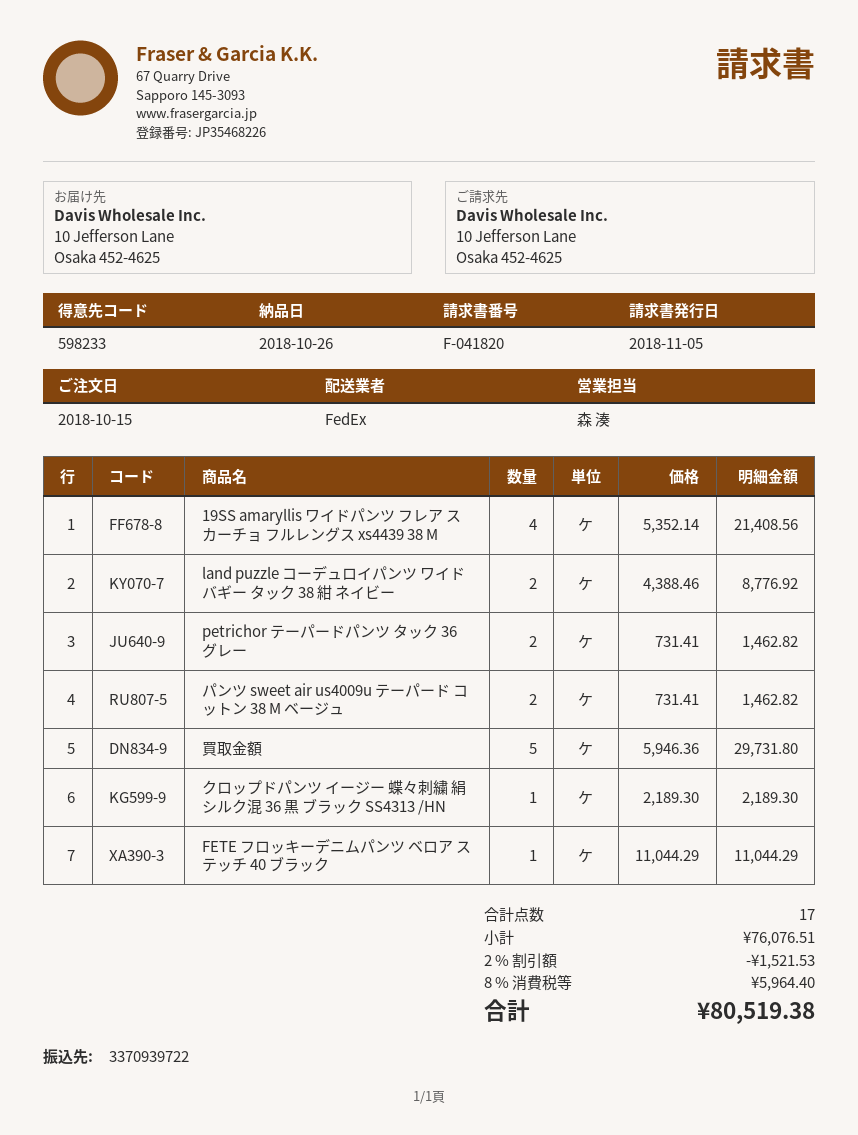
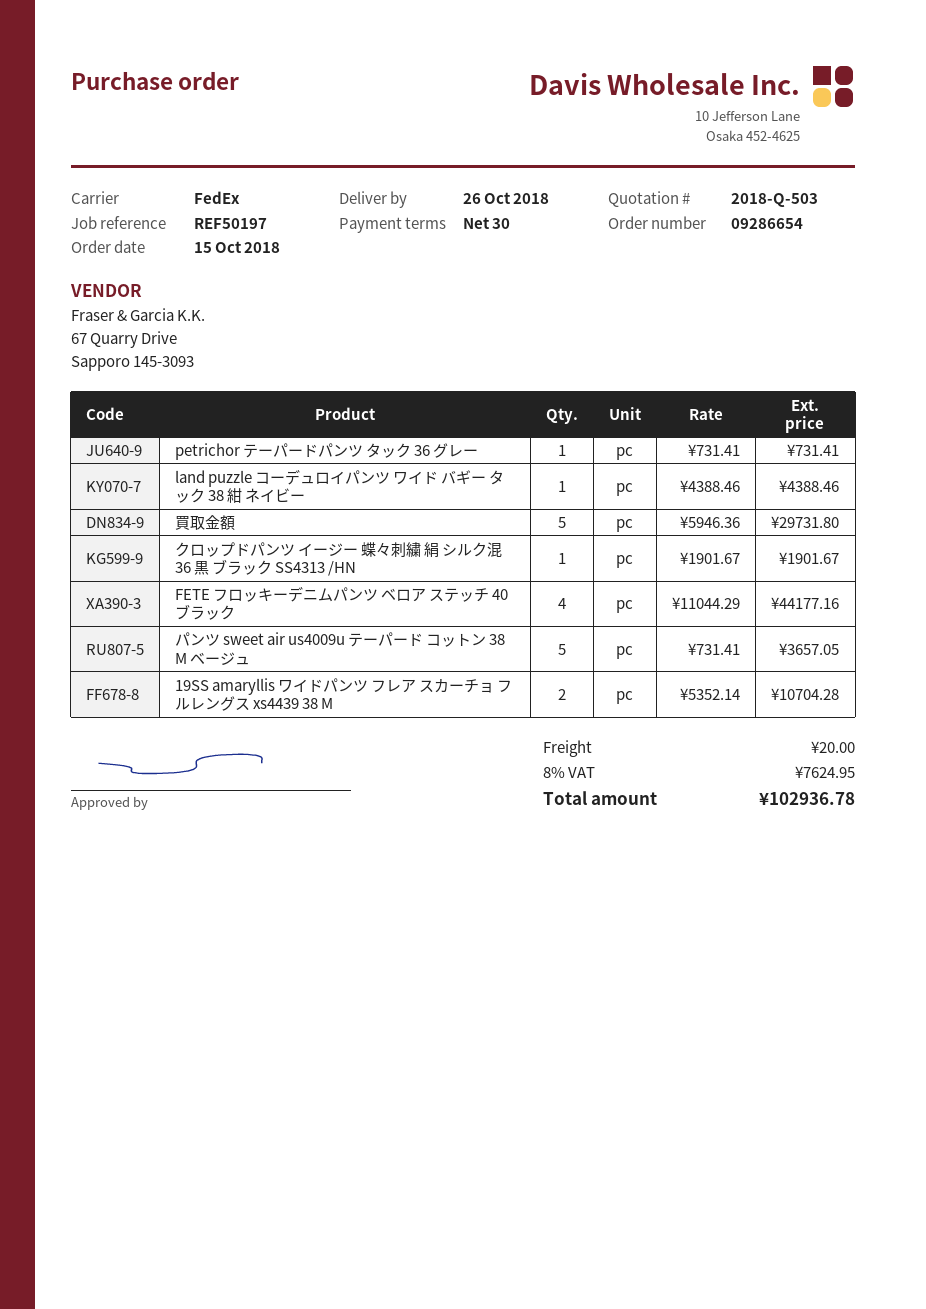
19SS amaryllis ワイドパンツ フレア スカーチョ フルレングス xs4439 38 M: 4 x 5352.14 = 21408.56 -> 2 x 5352.14 = 10704.28
land puzzle コーデュロイパンツ ワイド バギー タック 38 紺 ネイビー: 2 x 4388.46 = 8776.92 -> 1 x 4388.46 = 4388.46
petrichor テーパードパンツ タック 36 グレー: 2 x 731.41 = 1462.82 -> 1 x 731.41 = 731.41
パンツ sweet air us4009u テーパード コットン 38 M ベージュ: 2 x 731.41 = 1462.82 -> 5 x 731.41 = 3657.05
クロップドパンツ イージー 蝶々刺繍 絹 シルク混 36 黒 ブラック SS4313 /HN: 1 x 2189.30 = 2189.30 -> 1 x 1901.67 = 1901.67
FETE フロッキーデニムパンツ ベロア ステッチ 40 ブラック: 1 x 11044.29 = 11044.29 -> 4 x 11044.29 = 44177.16
discount: 2% = 1521.53 -> none
shipping: none -> 20.00
tax: 8% = 5964.40 -> 8% = 7624.95
total: 80519.38 -> 102936.78

